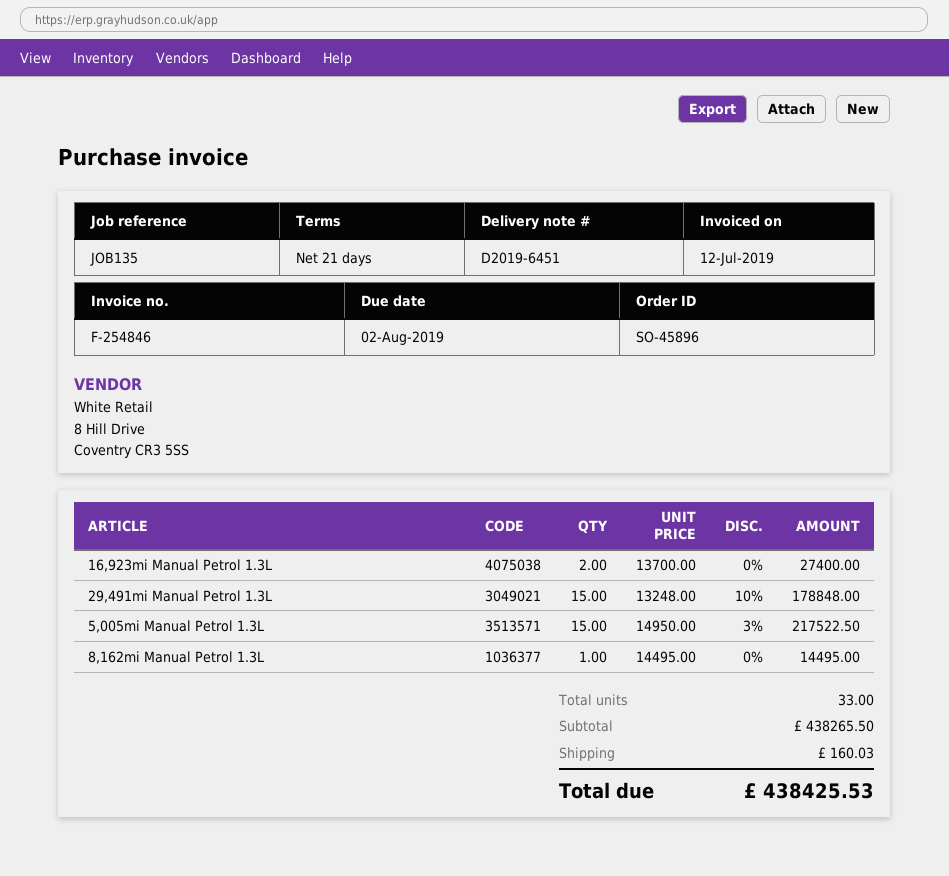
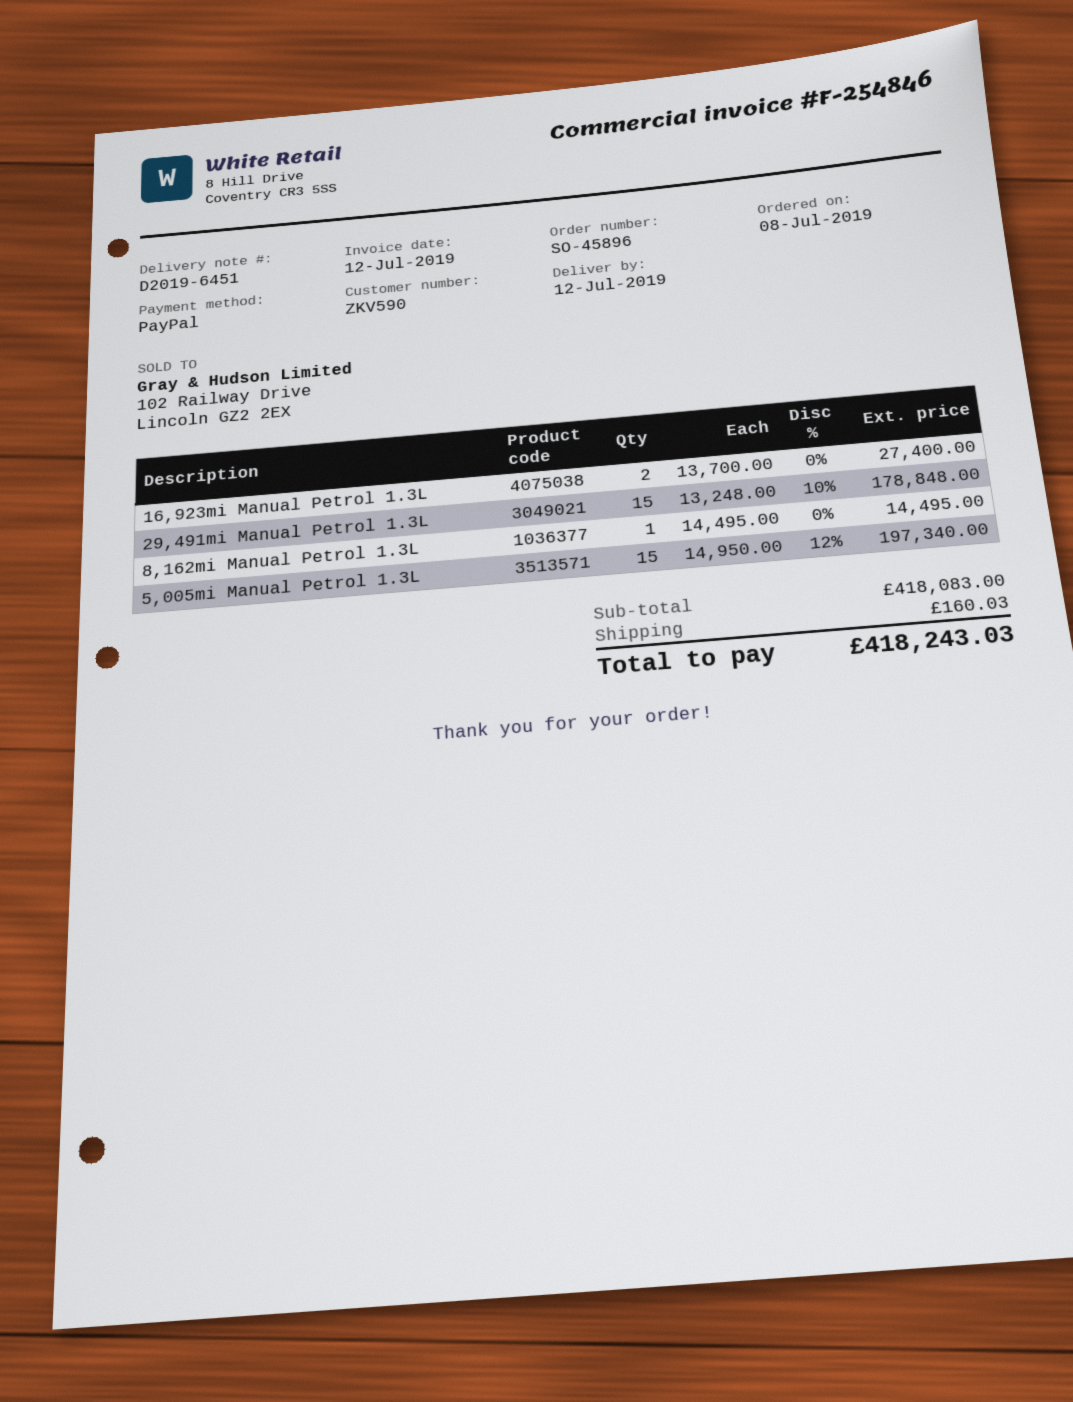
5,005mi Manual Petrol 1.3L: 15 x 14950.00 - 3% = 217522.50 -> 15 x 14950.00 - 12% = 197340.00
subtotal: 438265.50 -> 418083.00
total: 438425.53 -> 418243.03

